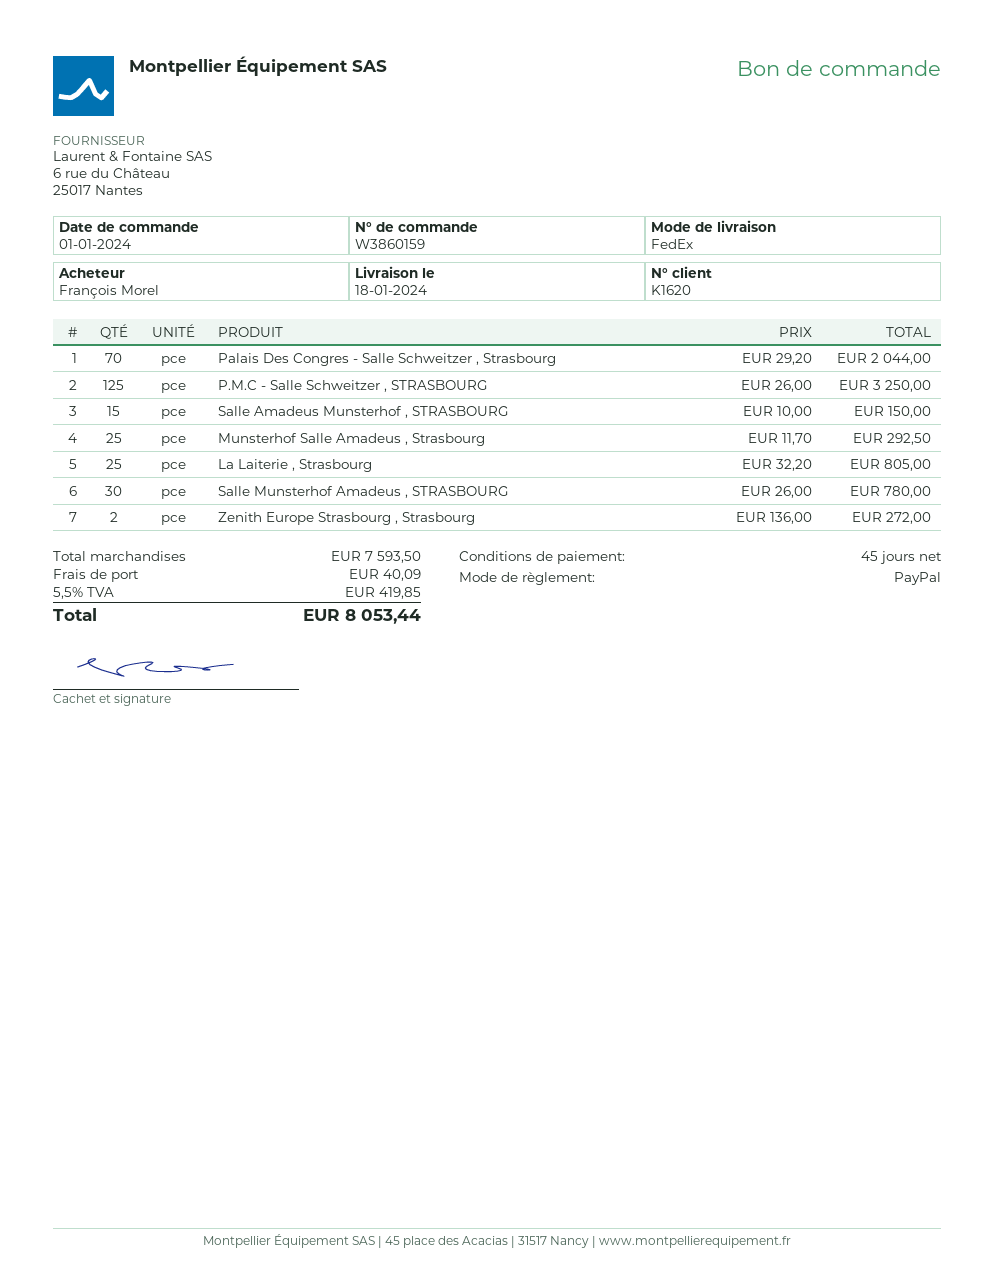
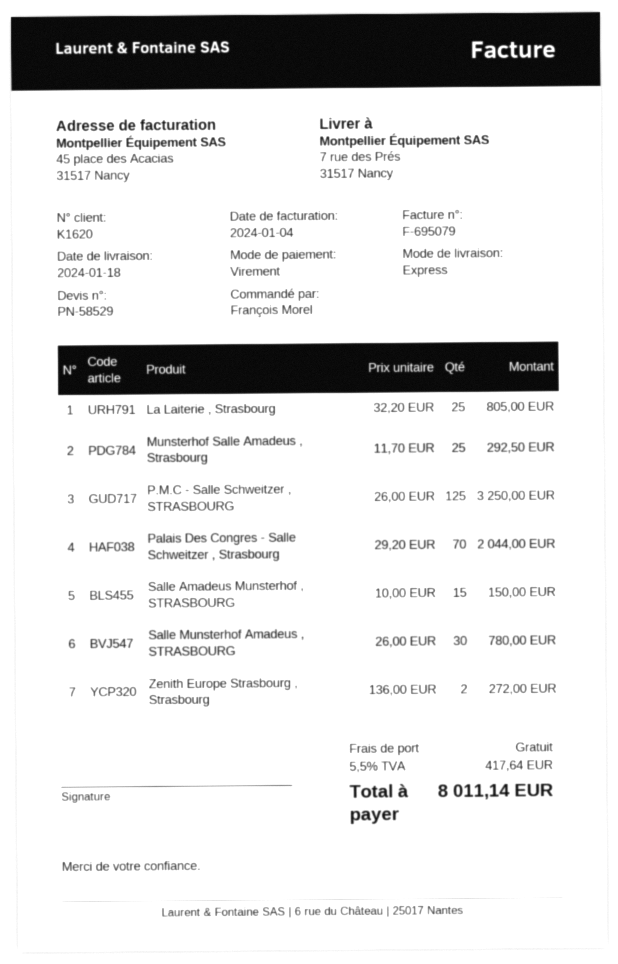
payment method: PayPal -> bank transfer
shipping method: FedEx -> express
shipping: 40.09 -> 0.00
tax: 5.5% = 419.85 -> 5.5% = 417.64
total: 8053.44 -> 8011.14

